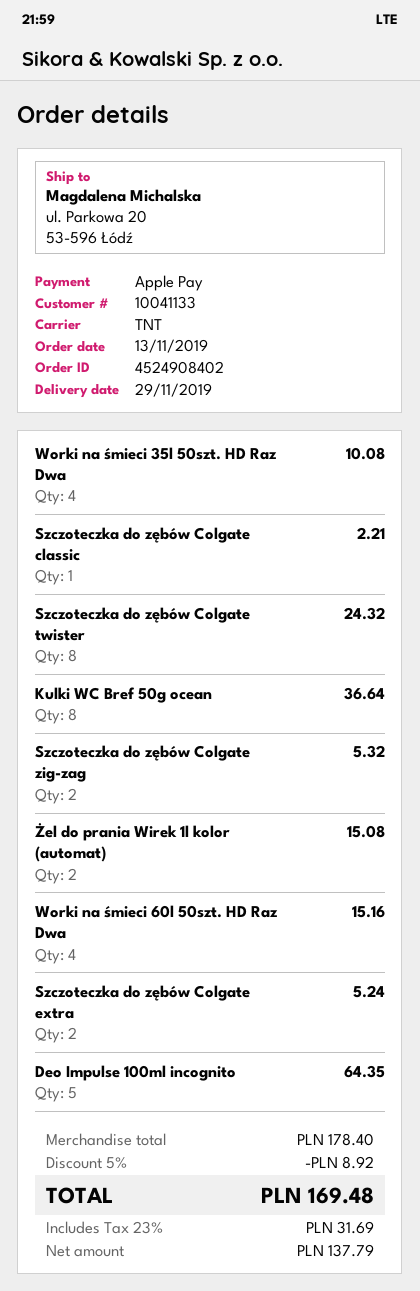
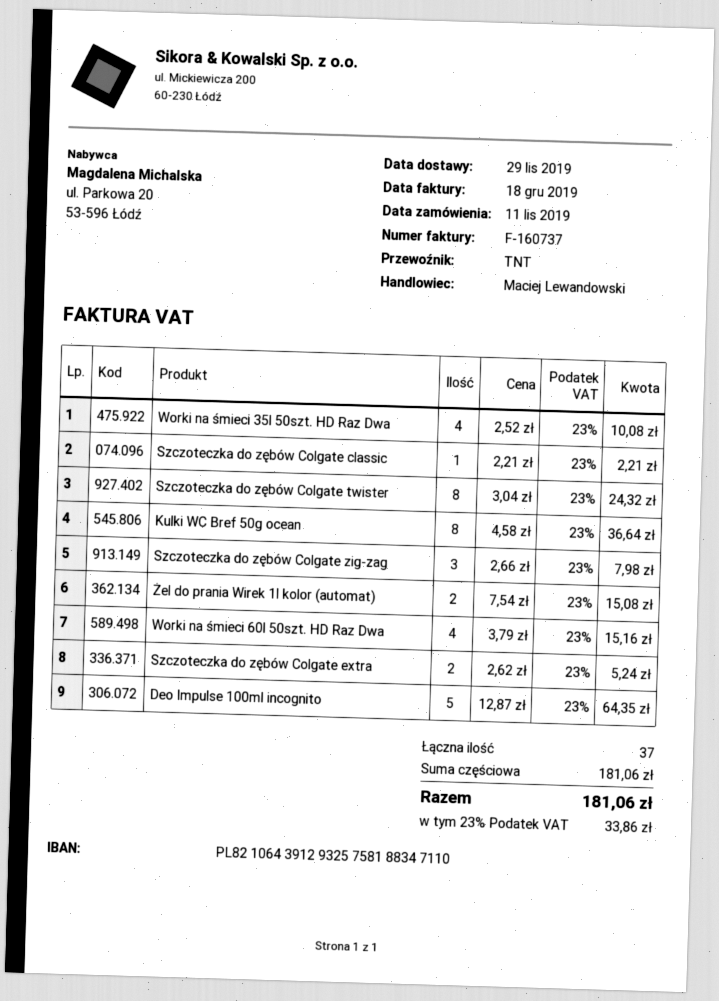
order date: 2019-11-13 -> 2019-11-11
Szczoteczka do zębów Colgate zig-zag: 2 for 5.32 -> 3 for 7.98
subtotal: 178.40 -> 181.06
discount: 5% = 8.92 -> none
tax: 23% = 31.69 -> 23% = 33.86
total: 169.48 -> 181.06

